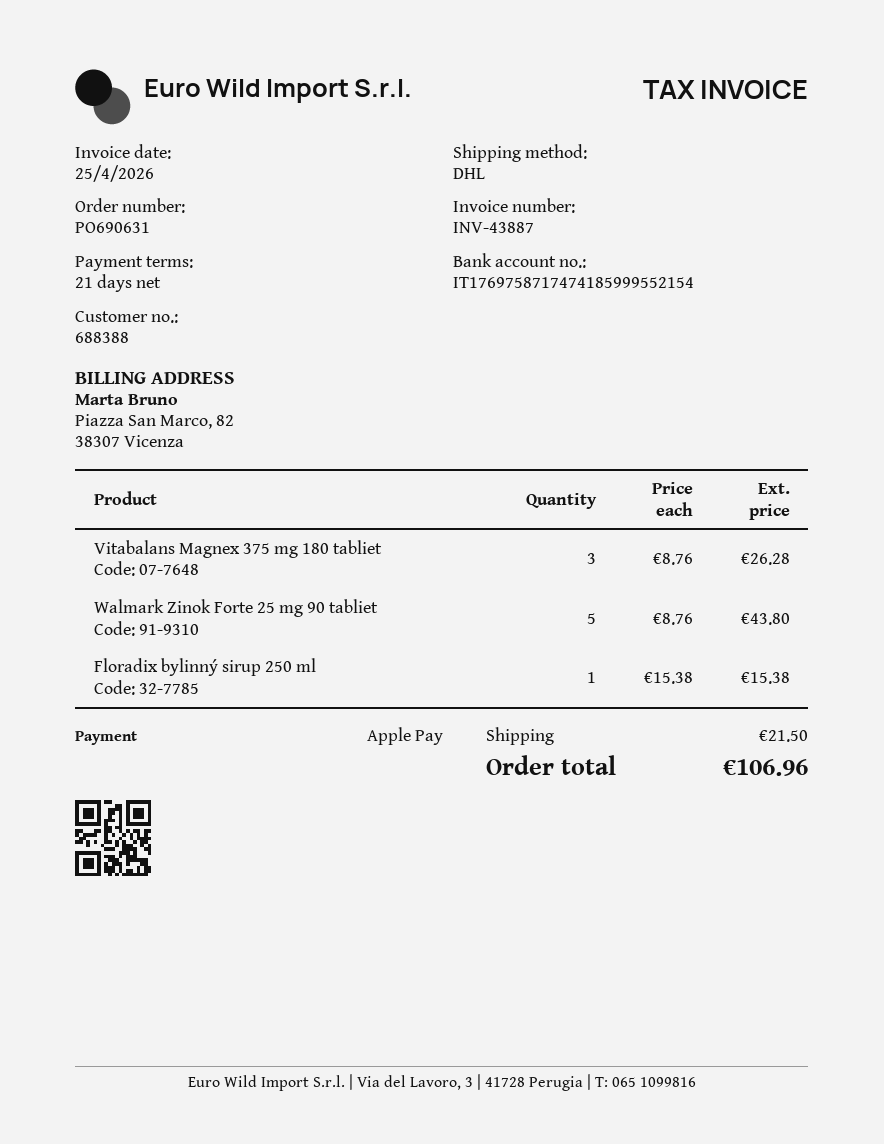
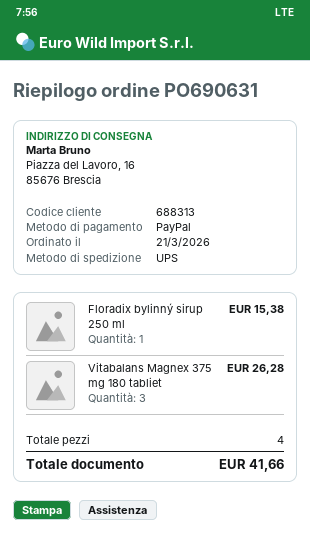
customer number: 688388 -> 688313
payment method: Apple Pay -> PayPal
shipping method: DHL -> UPS
Walmark Zinok Forte 25 mg 90 tabliet: 5 for 43.80 -> none
shipping: 21.50 -> none
total: 106.96 -> 41.66

